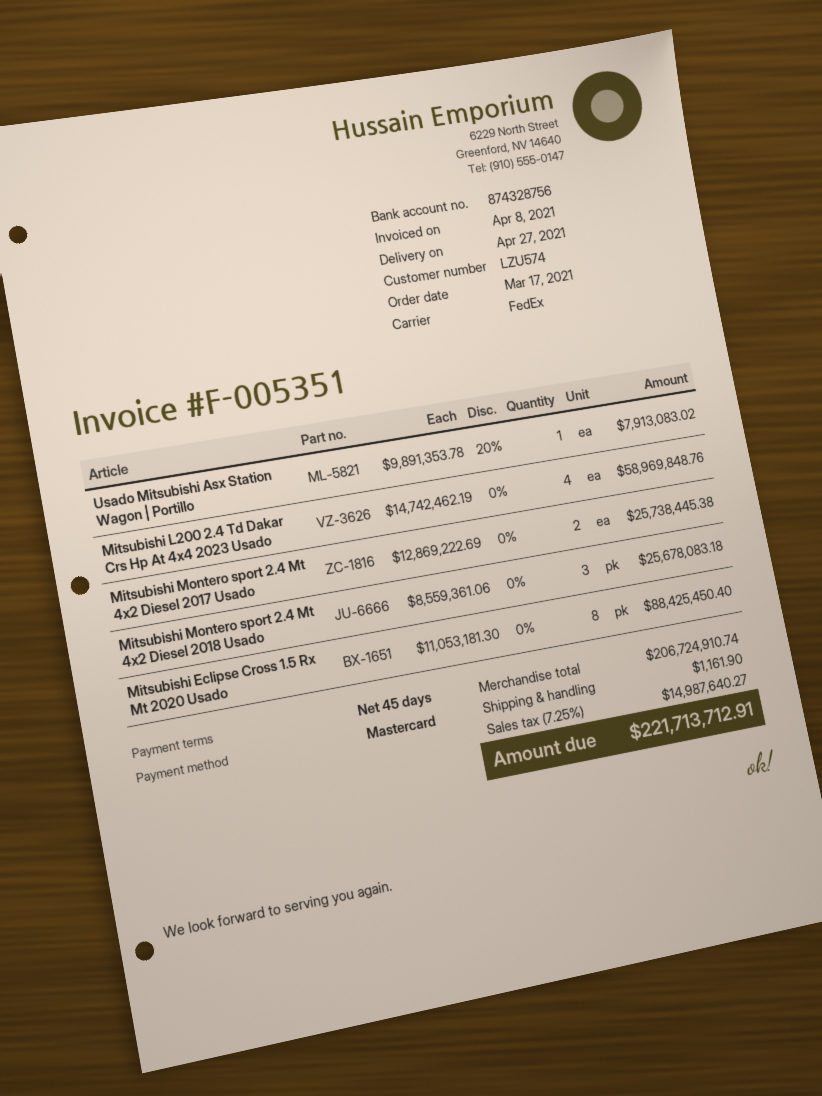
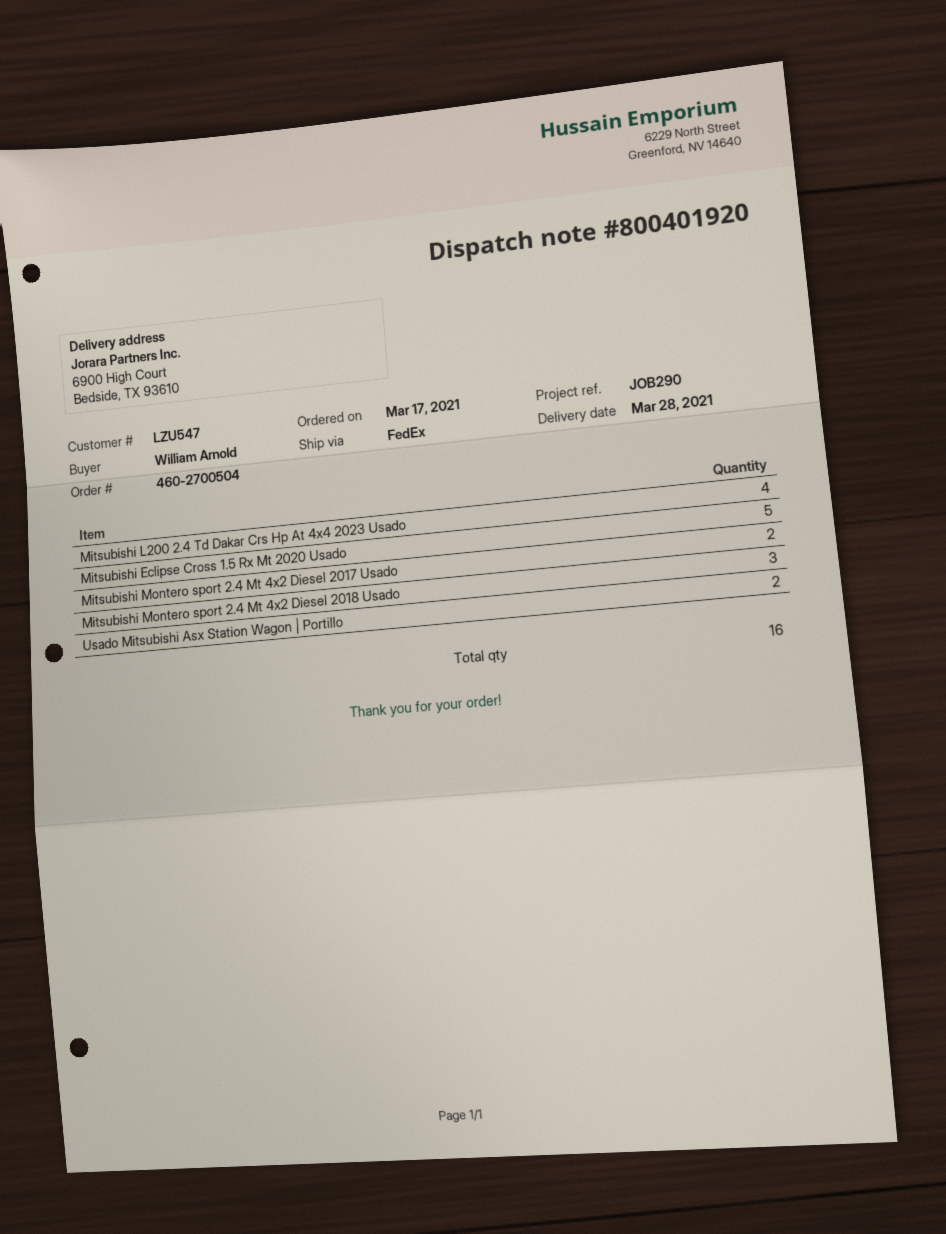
delivery date: 2021-04-27 -> 2021-03-28
customer number: LZU574 -> LZU547
Usado Mitsubishi Asx Station Wagon | Portillo: 1 -> 2
Mitsubishi Eclipse Cross 1.5 Rx Mt 2020 Usado: 8 -> 5

